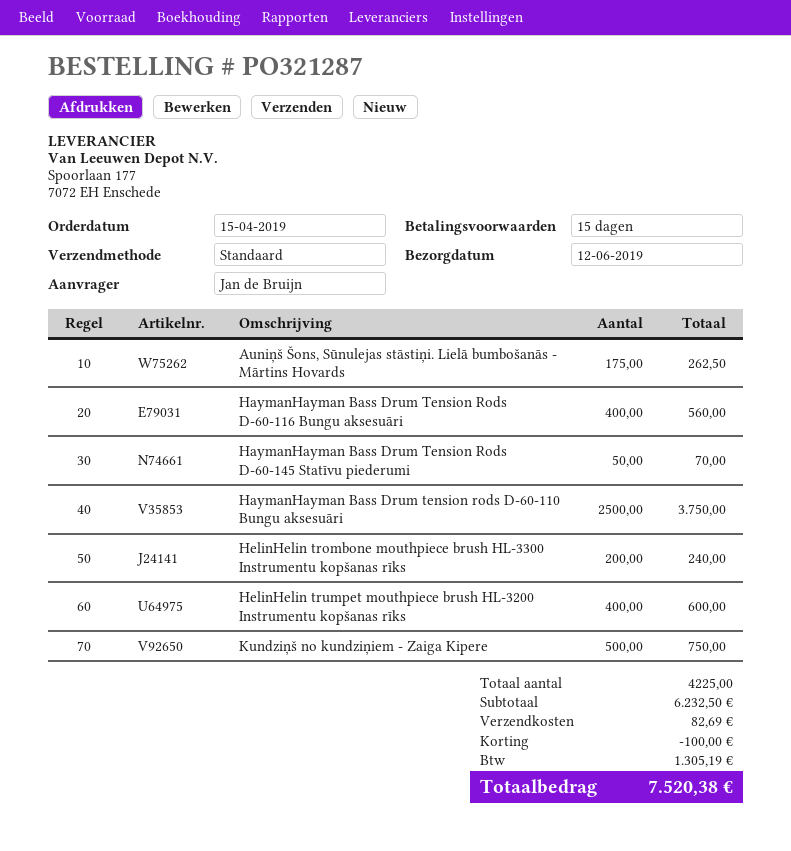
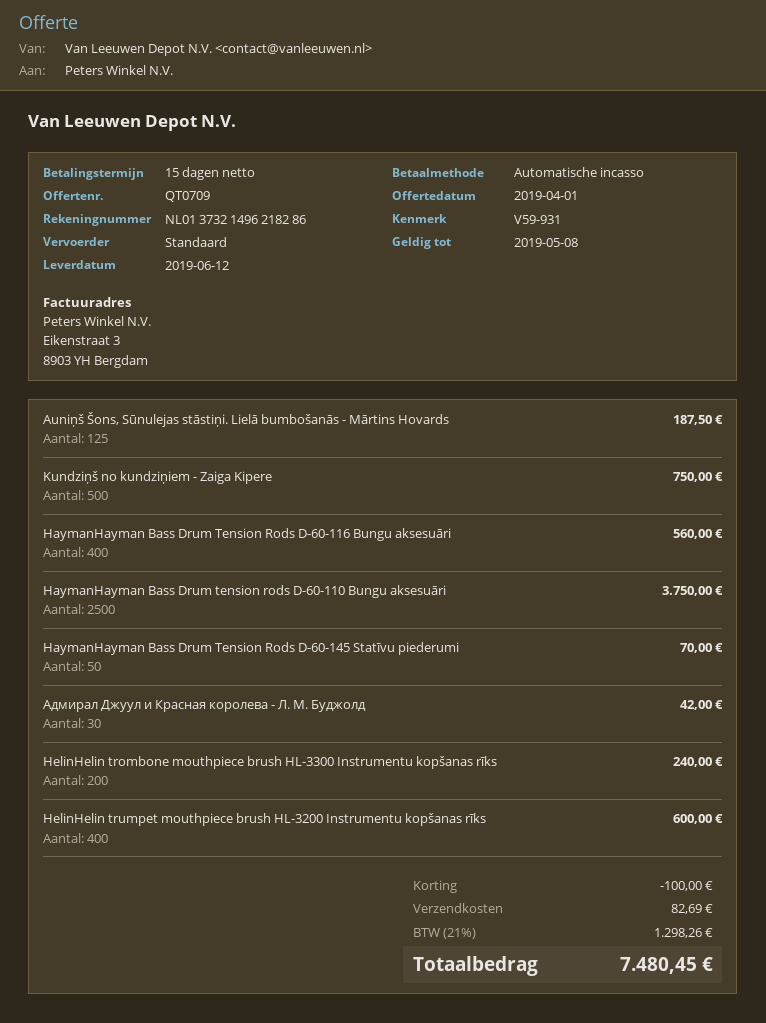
Auniņš Šons, Sūnulejas stāstiņi. Lielā bumbošanās - Mārtins Hovards: 175 for 262.50 -> 125 for 187.50
Адмирал Джуул и Красная королева - Л. М. Буджолд: none -> 30 for 42.00
tax: 1305.19 -> 1298.26
total: 7520.38 -> 7480.45

